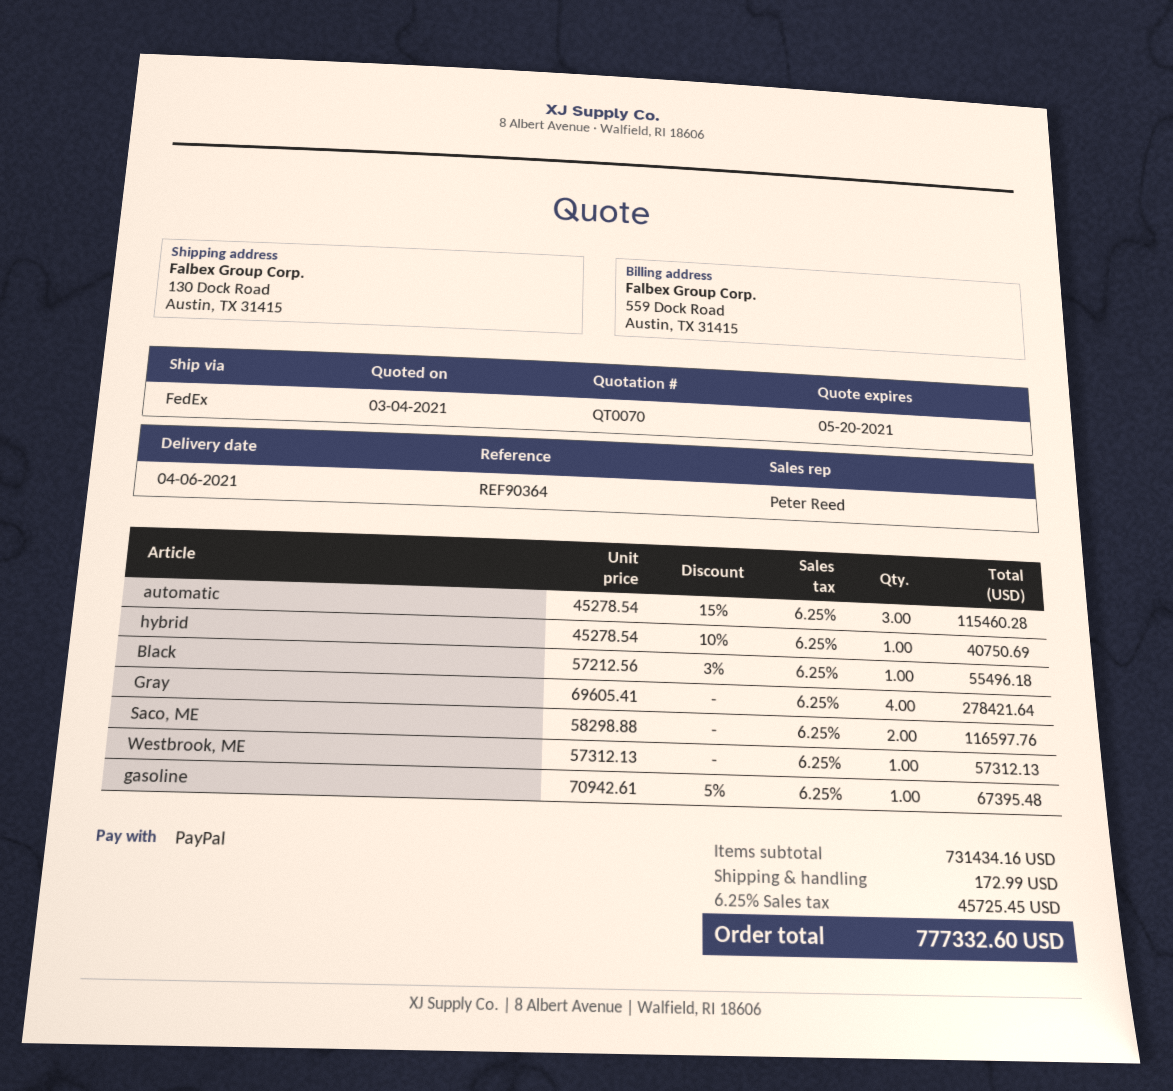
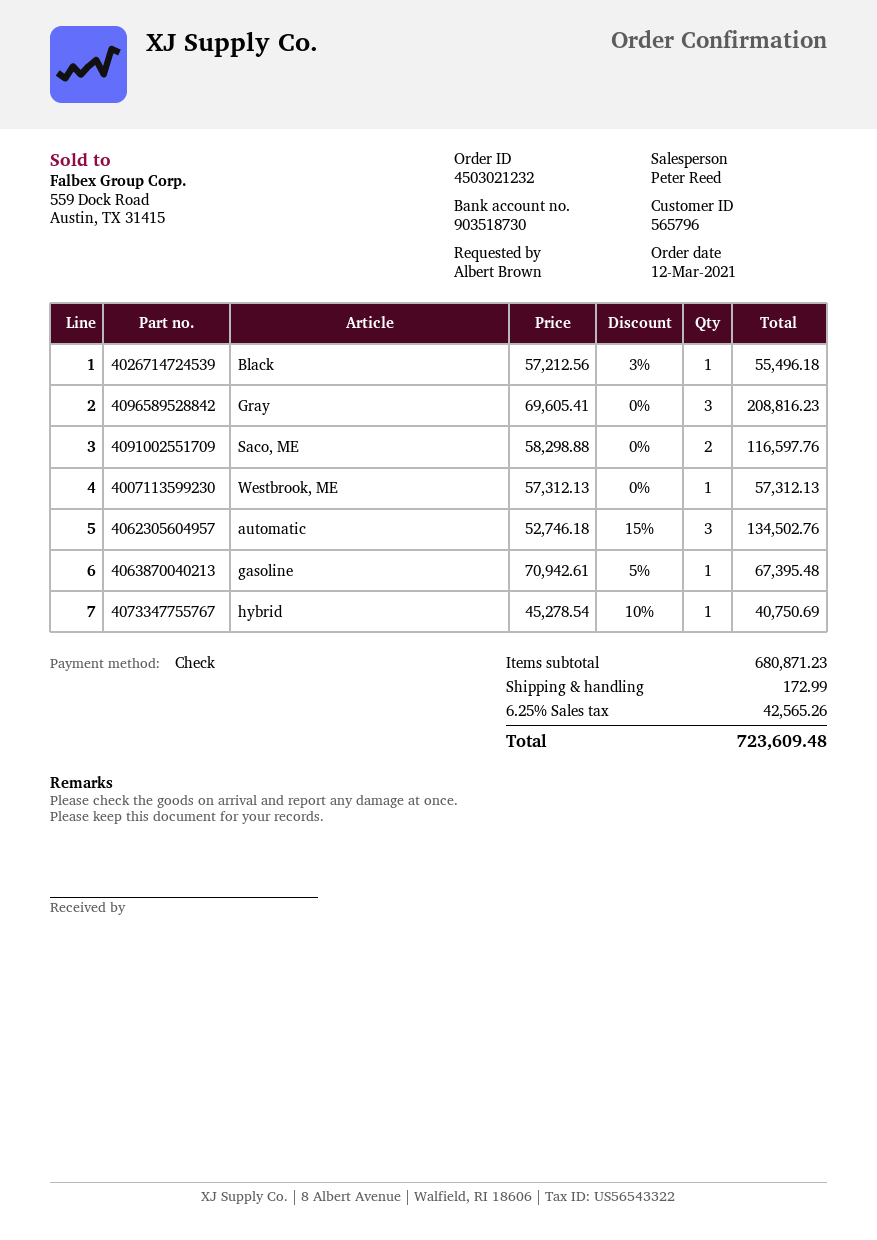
payment method: PayPal -> cheque
automatic: 3 x 45278.54 - 15% = 115460.28 -> 3 x 52746.18 - 15% = 134502.76
Gray: 4 x 69605.41 = 278421.64 -> 3 x 69605.41 = 208816.23
subtotal: 731434.16 -> 680871.23
tax: 6.25% = 45725.45 -> 6.25% = 42565.26
total: 777332.60 -> 723609.48

